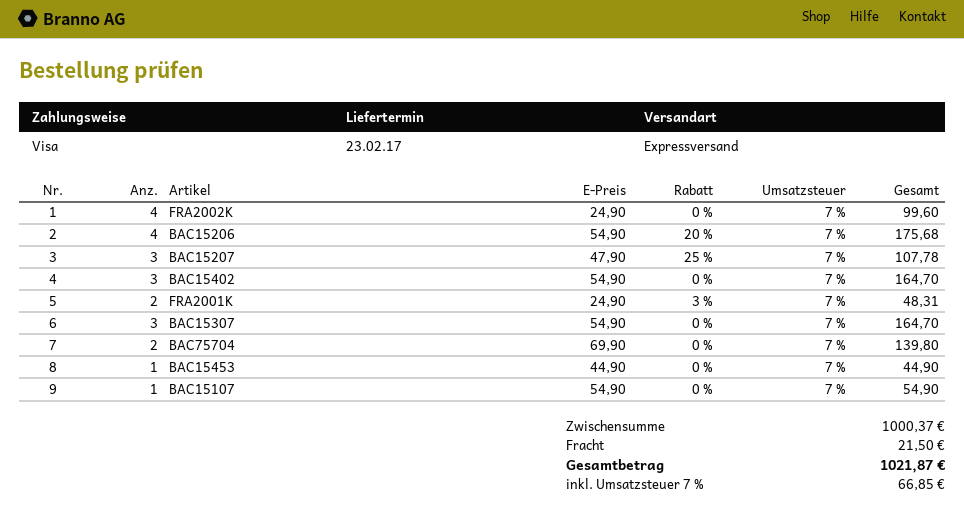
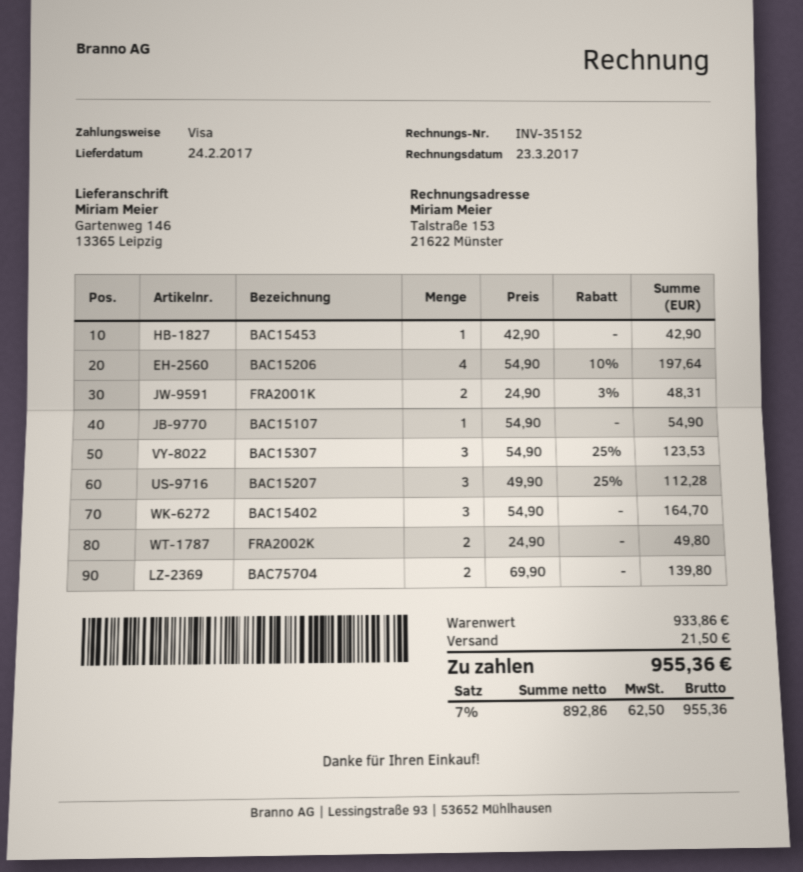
delivery date: 2017-02-23 -> 2017-02-24
FRA2002K: 4 x 24.90 = 99.60 -> 2 x 24.90 = 49.80
BAC15206: 4 x 54.90 - 20% = 175.68 -> 4 x 54.90 - 10% = 197.64
BAC15207: 3 x 47.90 - 25% = 107.78 -> 3 x 49.90 - 25% = 112.28
BAC15307: 3 x 54.90 = 164.70 -> 3 x 54.90 - 25% = 123.53
BAC15453: 1 x 44.90 = 44.90 -> 1 x 42.90 = 42.90
subtotal: 1000.37 -> 933.86
tax: 7% = 66.85 -> 7% = 62.50
total: 1021.87 -> 955.36

